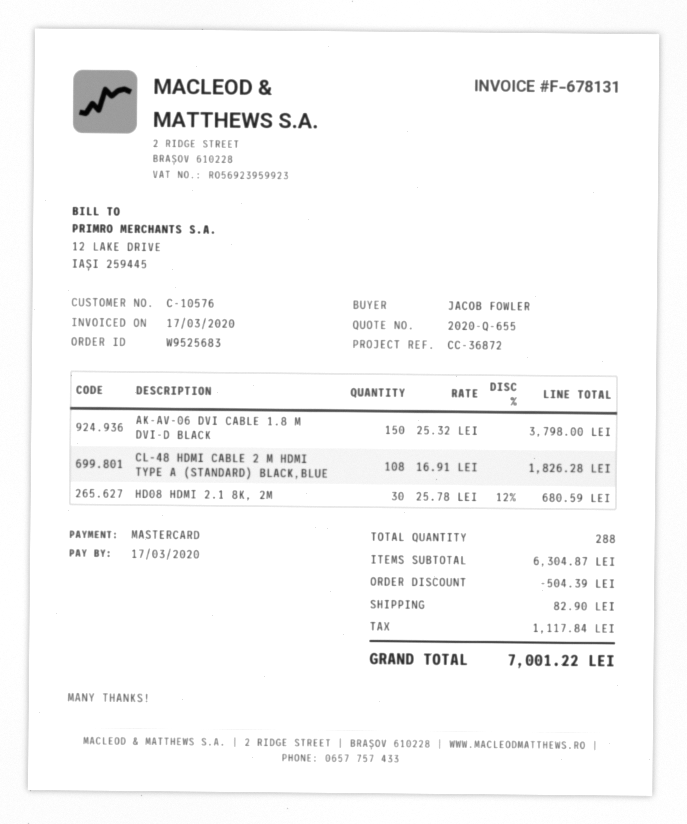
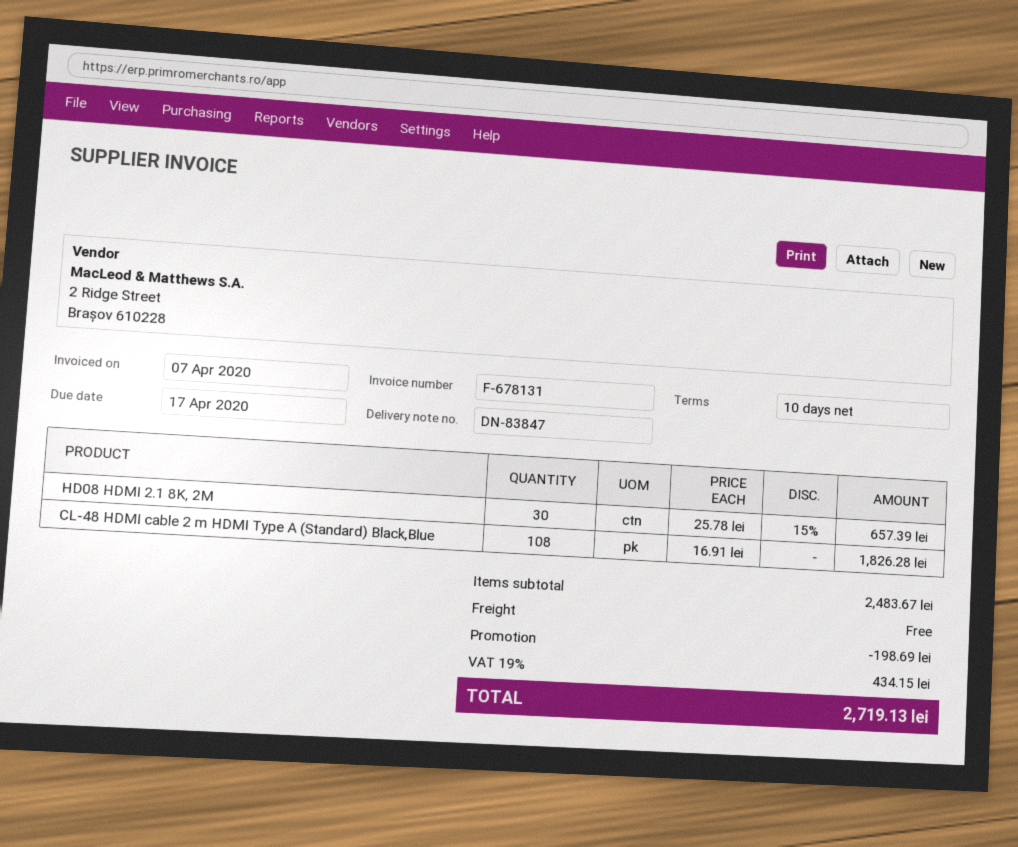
invoice date: 2020-03-17 -> 2020-04-07
due date: 2020-03-17 -> 2020-04-17
AK-AV-06 DVI CABLE 1.8 M DVI-D BLACK: 150 x 25.32 = 3798.00 -> none
HD08 HDMI 2.1 8K, 2M: 30 x 25.78 - 12% = 680.59 -> 30 x 25.78 - 15% = 657.39
subtotal: 6304.87 -> 2483.67
discount: 504.39 -> 198.69
shipping: 82.90 -> 0.00
tax: 1117.84 -> 434.15
total: 7001.22 -> 2719.13

